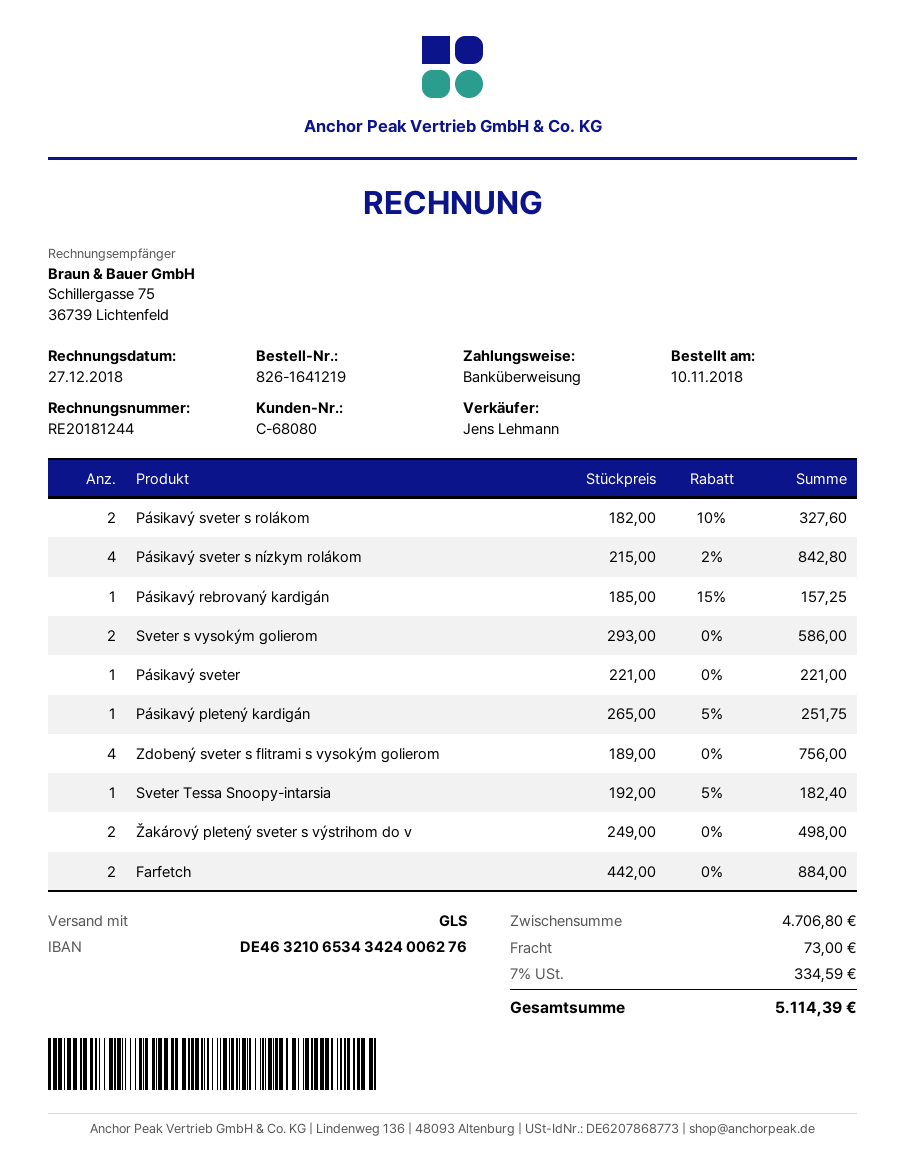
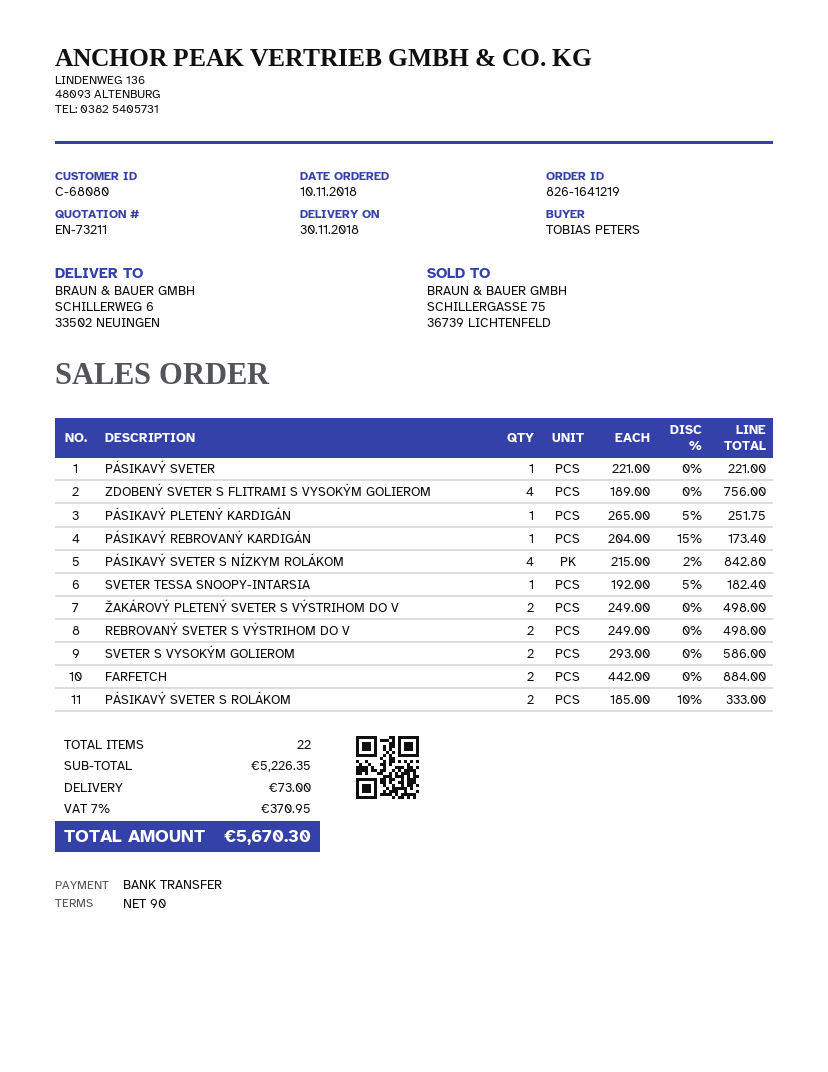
Pásikavý sveter s rolákom: 2 x 182.00 - 10% = 327.60 -> 2 x 185.00 - 10% = 333.00
Pásikavý rebrovaný kardigán: 1 x 185.00 - 15% = 157.25 -> 1 x 204.00 - 15% = 173.40
REBROVANÝ SVETER S VÝSTRIHOM DO V: none -> 2 x 249.00 = 498.00
subtotal: 4706.80 -> 5226.35
tax: 7% = 334.59 -> 7% = 370.95
total: 5114.39 -> 5670.30

